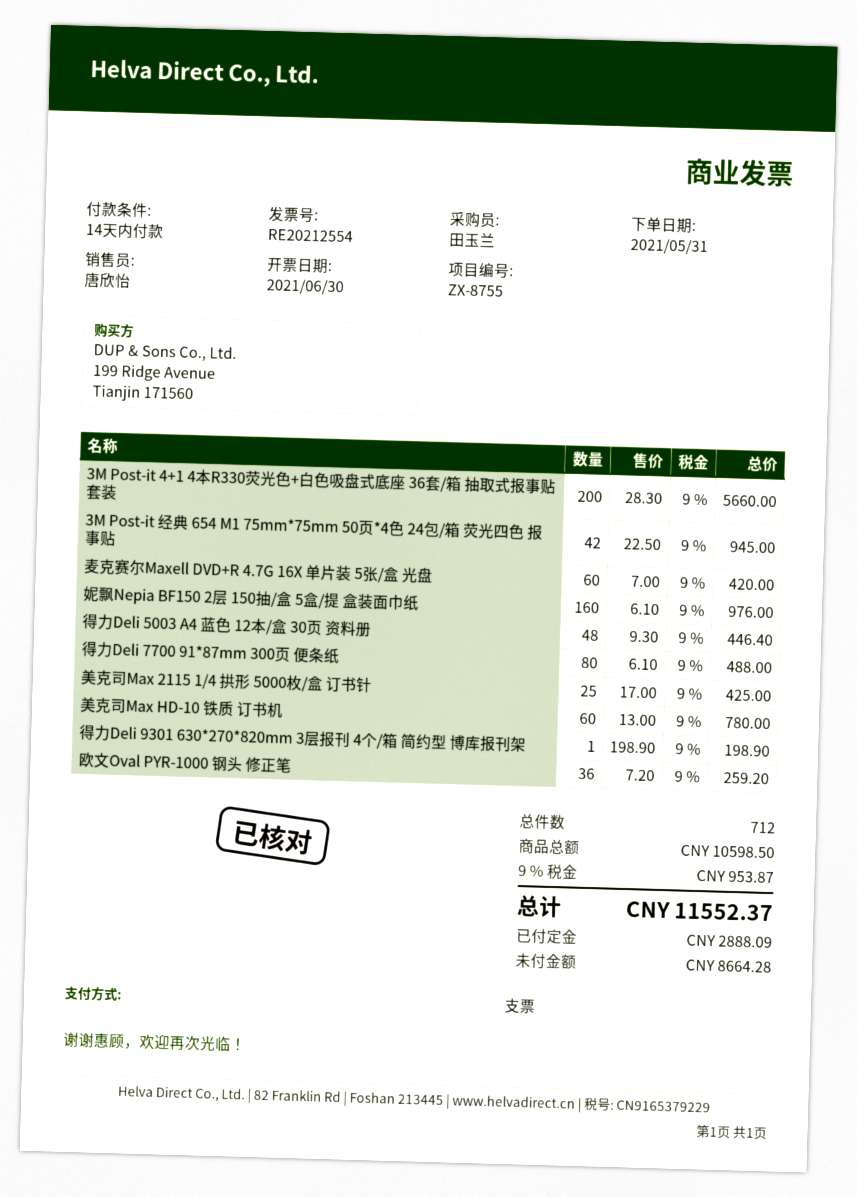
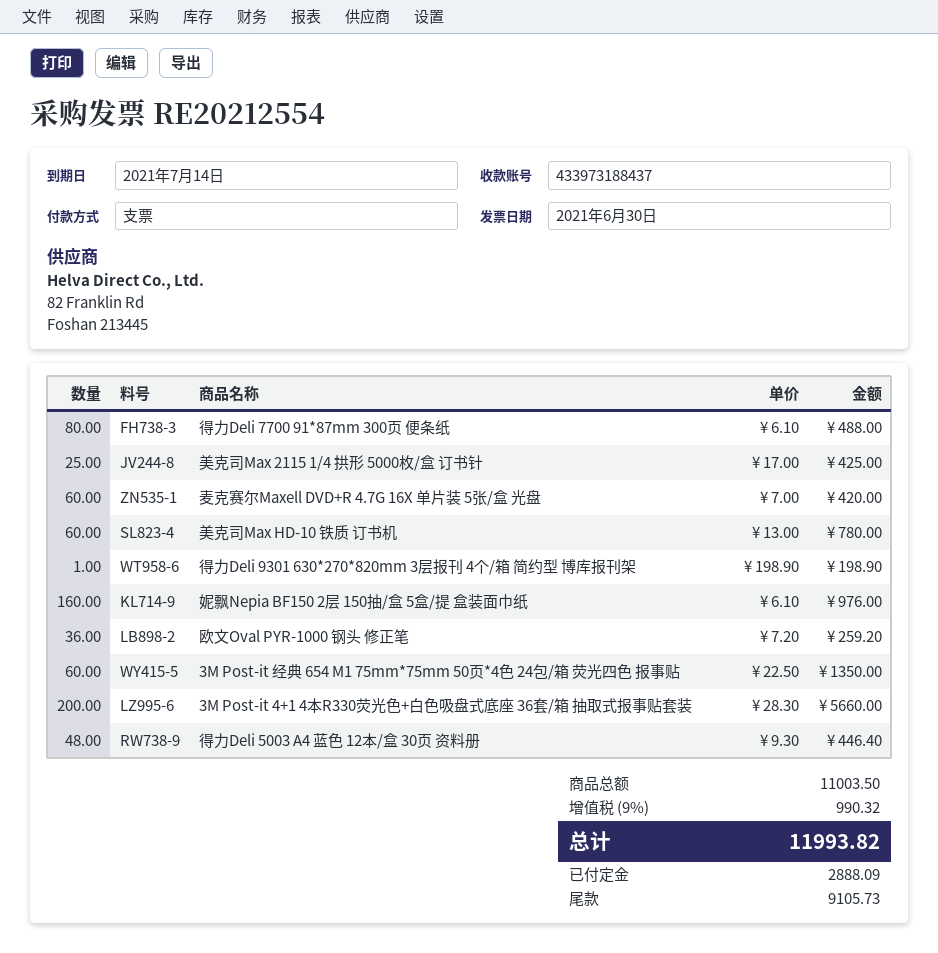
3M Post-it 经典 654 M1 75mm*75mm 50页*4色 24包/箱 荧光四色 报事贴: 42 x 22.50 = 945.00 -> 60 x 22.50 = 1350.00
subtotal: 10598.50 -> 11003.50
tax: 9% = 953.87 -> 9% = 990.32
total: 11552.37 -> 11993.82
balance: 8664.28 -> 9105.73

